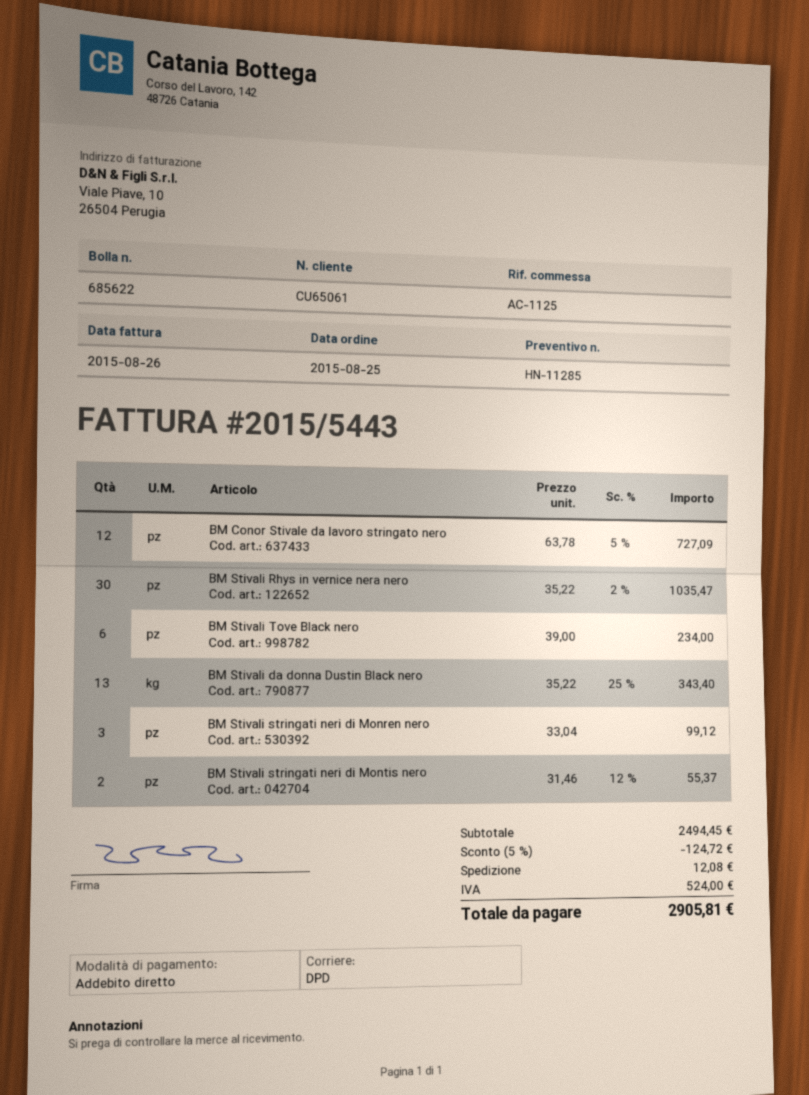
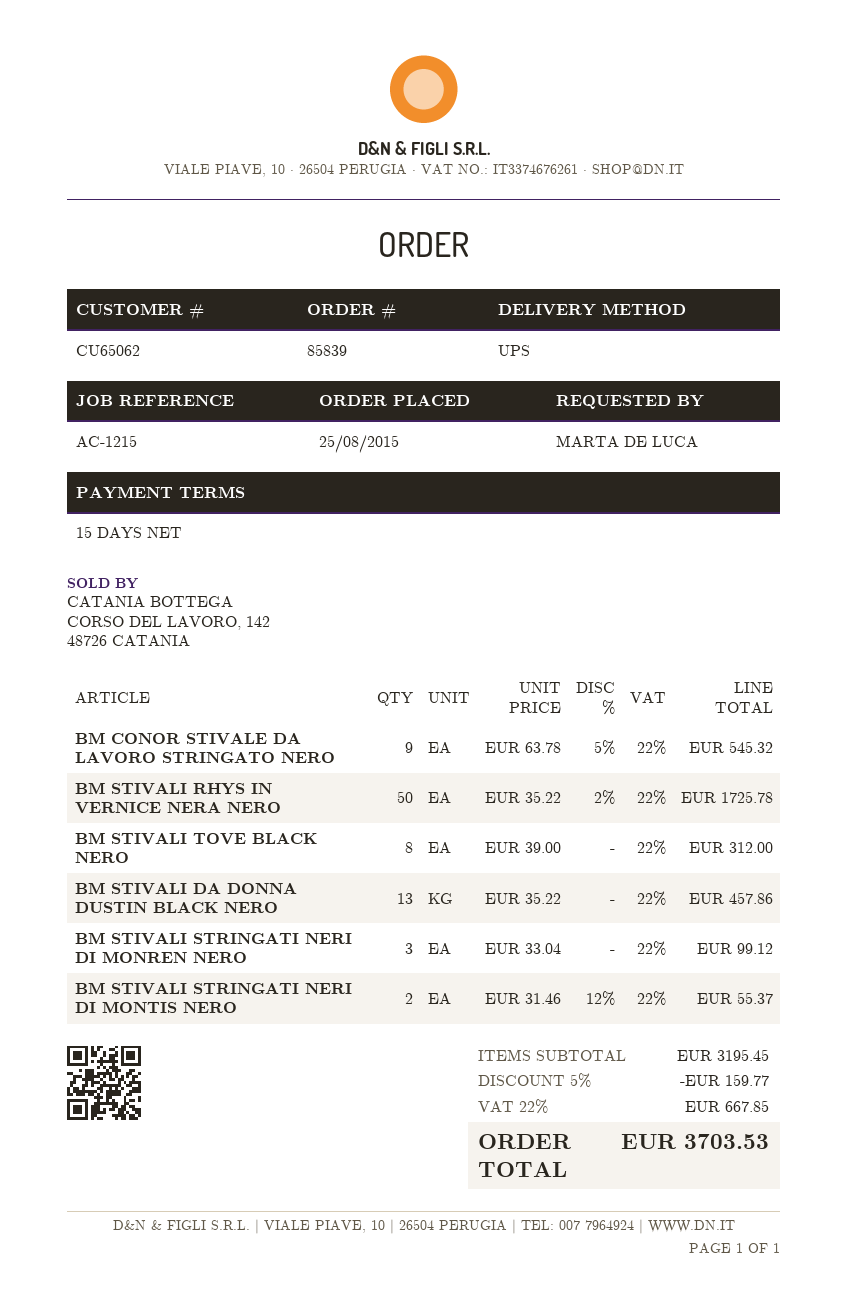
customer number: CU65061 -> CU65062
reference: AC-1125 -> AC-1215
shipping method: DPD -> UPS
BM Conor Stivale da lavoro stringato nero: 12 x 63.78 - 5% = 727.09 -> 9 x 63.78 - 5% = 545.32
BM Stivali Rhys in vernice nera nero: 30 x 35.22 - 2% = 1035.47 -> 50 x 35.22 - 2% = 1725.78
BM Stivali Tove Black nero: 6 x 39.00 = 234.00 -> 8 x 39.00 = 312.00
BM Stivali da donna Dustin Black nero: 13 x 35.22 - 25% = 343.40 -> 13 x 35.22 = 457.86
subtotal: 2494.45 -> 3195.45
discount: 5% = 124.72 -> 5% = 159.77
shipping: 12.08 -> none
tax: 524.00 -> 667.85
total: 2905.81 -> 3703.53

